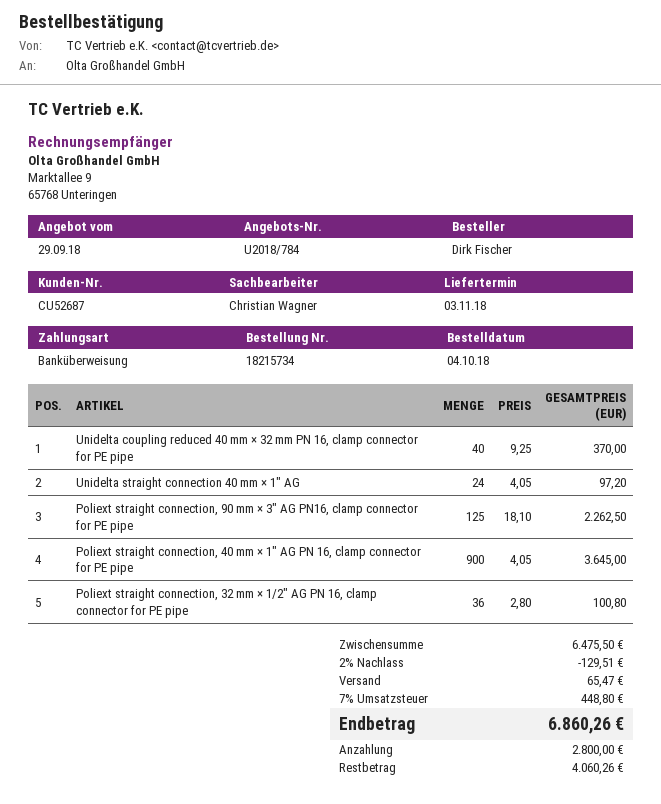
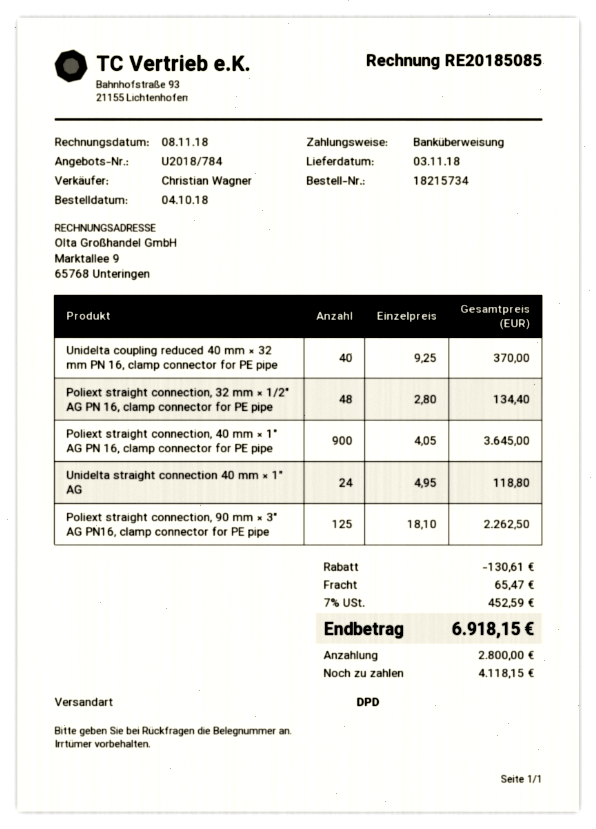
Unidelta straight connection 40 mm × 1" AG: 24 x 4.05 = 97.20 -> 24 x 4.95 = 118.80
Poliext straight connection, 32 mm × 1/2" AG PN 16, clamp connector for PE pipe: 36 x 2.80 = 100.80 -> 48 x 2.80 = 134.40
discount: 129.51 -> 130.61
tax: 7% = 448.80 -> 7% = 452.59
total: 6860.26 -> 6918.15
balance: 4060.26 -> 4118.15

